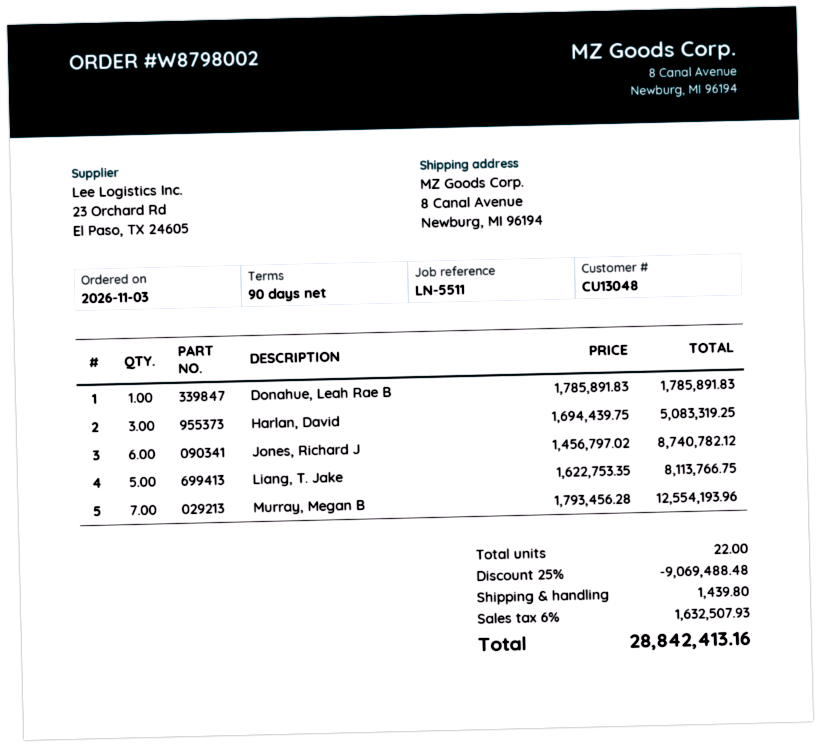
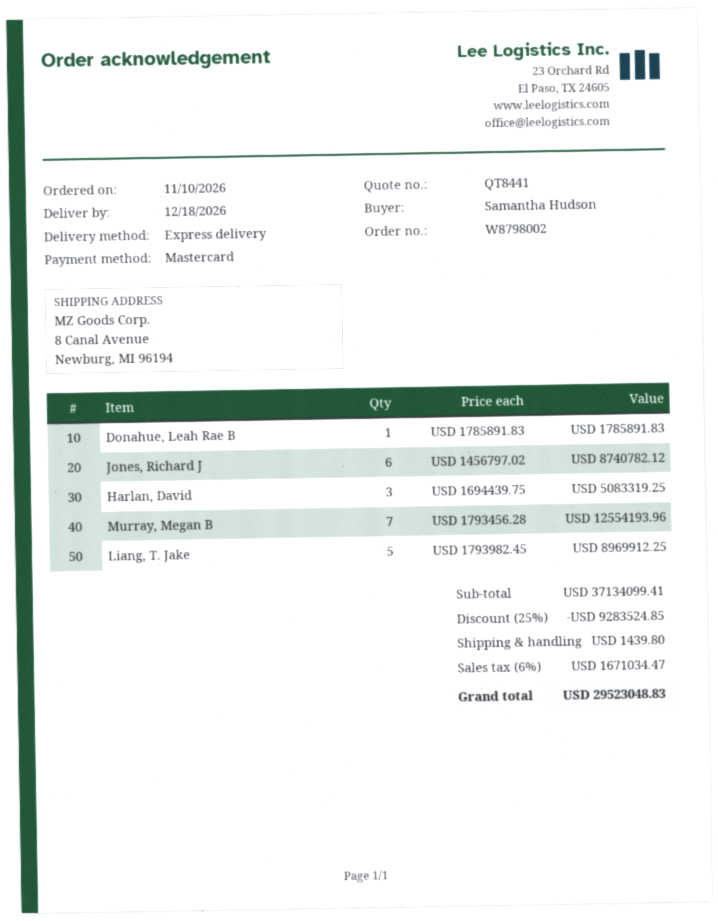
order date: 2026-11-03 -> 2026-11-10
Liang, T. Jake: 5 x 1622753.35 = 8113766.75 -> 5 x 1793982.45 = 8969912.25
discount: 25% = 9069488.48 -> 25% = 9283524.85
tax: 6% = 1632507.93 -> 6% = 1671034.47
total: 28842413.16 -> 29523048.83

